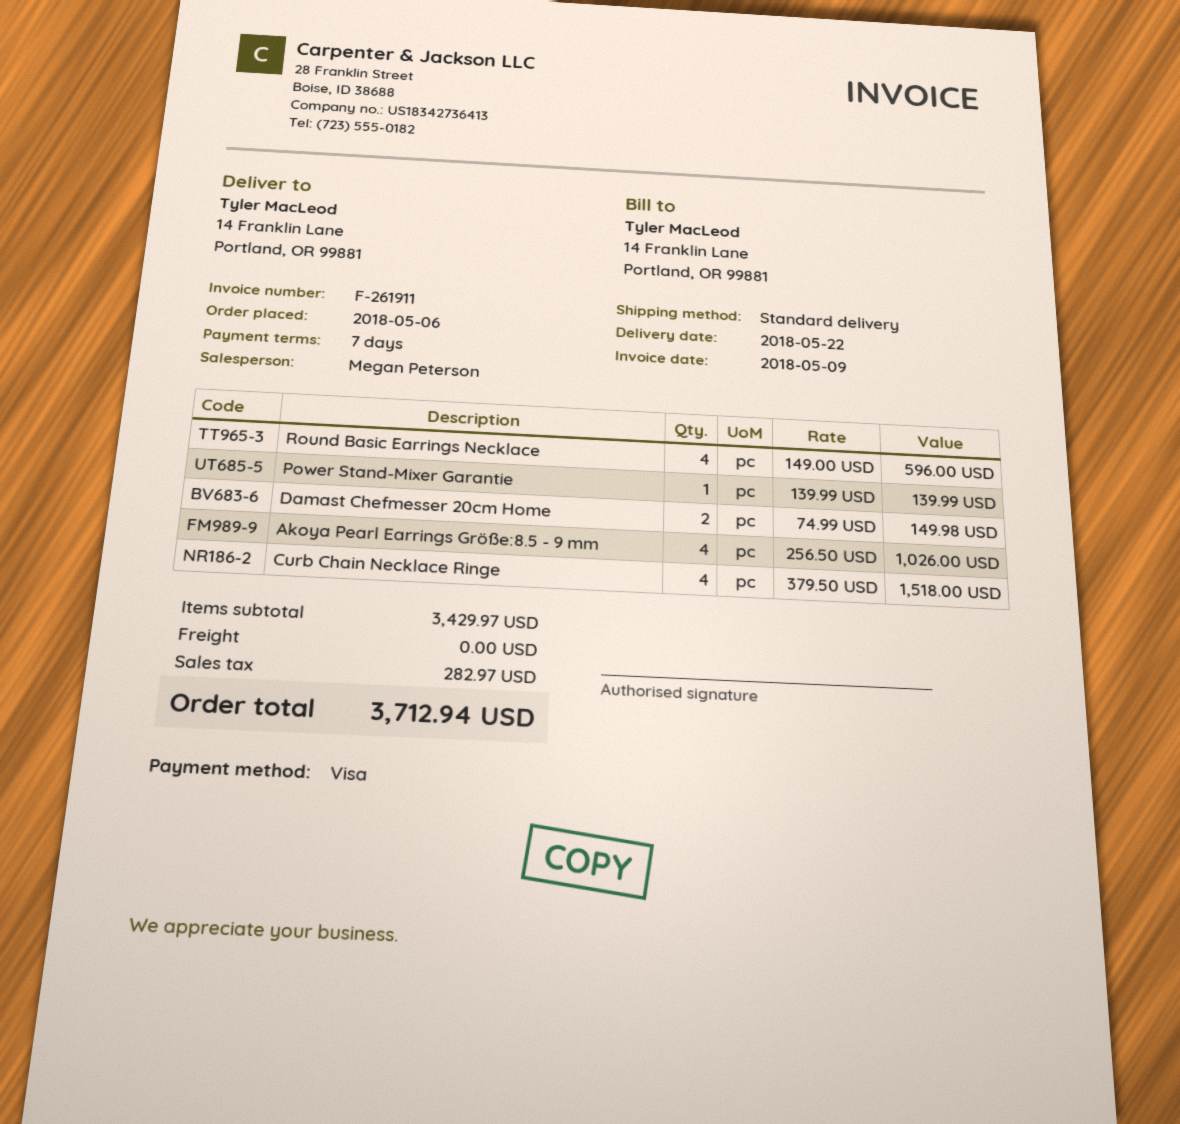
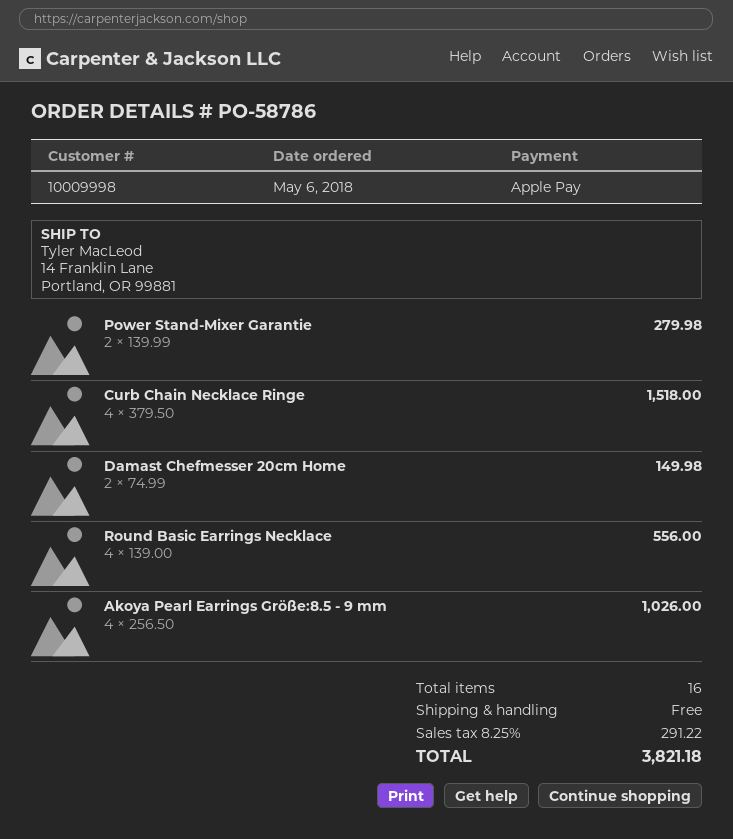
payment method: Visa -> Apple Pay
Round Basic Earrings Necklace: 4 x 149.00 = 596.00 -> 4 x 139.00 = 556.00
Power Stand-Mixer Garantie: 1 x 139.99 = 139.99 -> 2 x 139.99 = 279.98
tax: 282.97 -> 291.22
total: 3712.94 -> 3821.18

